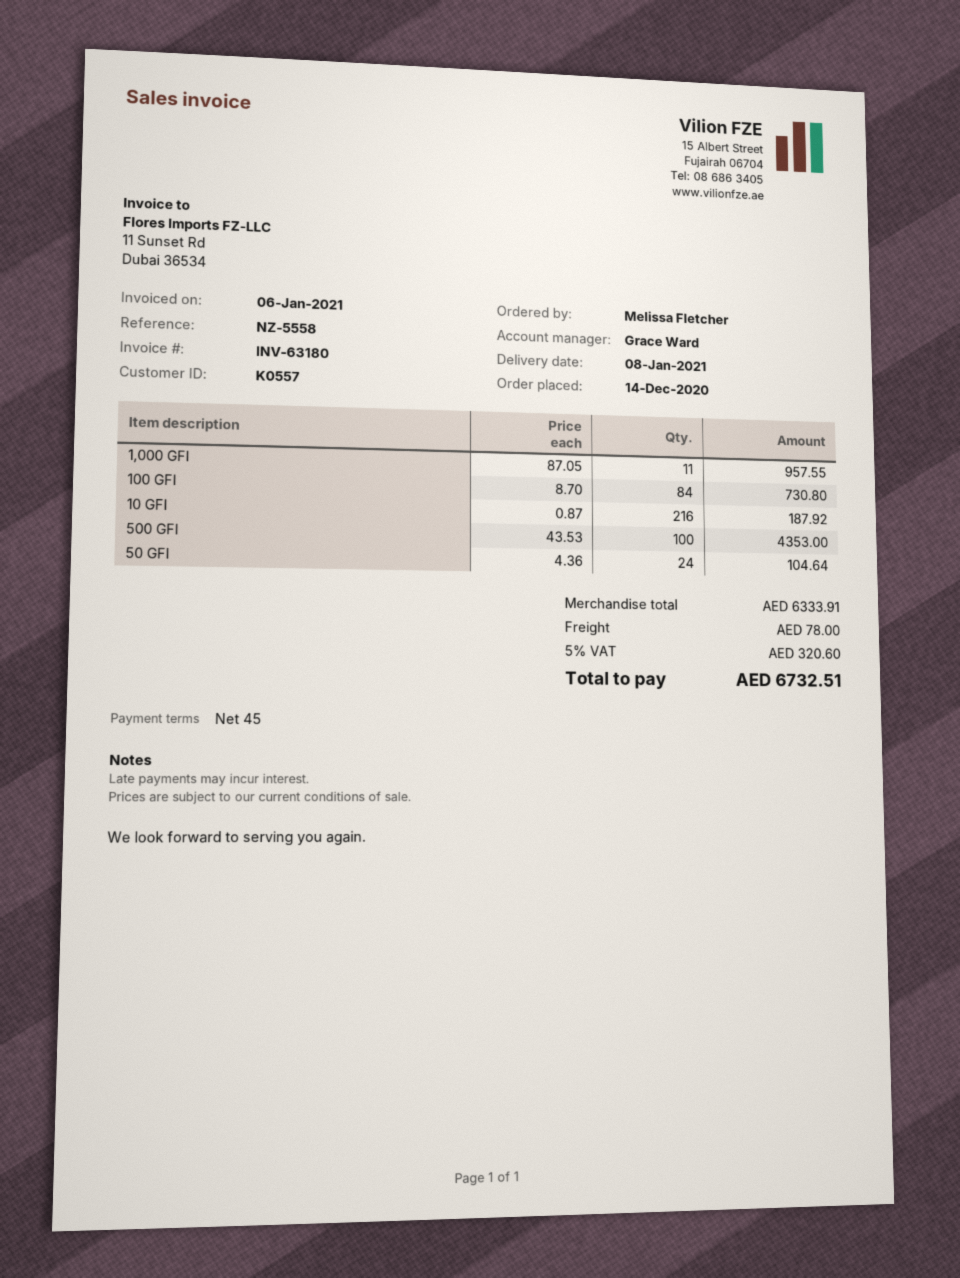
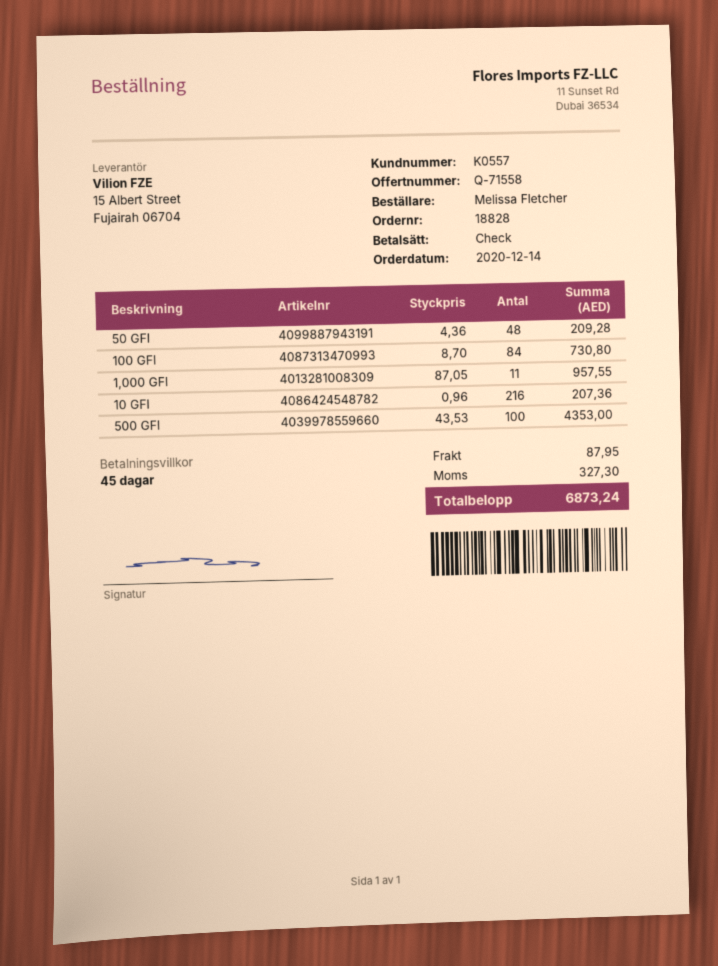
10 GFI: 216 x 0.87 = 187.92 -> 216 x 0.96 = 207.36
50 GFI: 24 x 4.36 = 104.64 -> 48 x 4.36 = 209.28
shipping: 78.00 -> 87.95
tax: 320.60 -> 327.30
total: 6732.51 -> 6873.24

